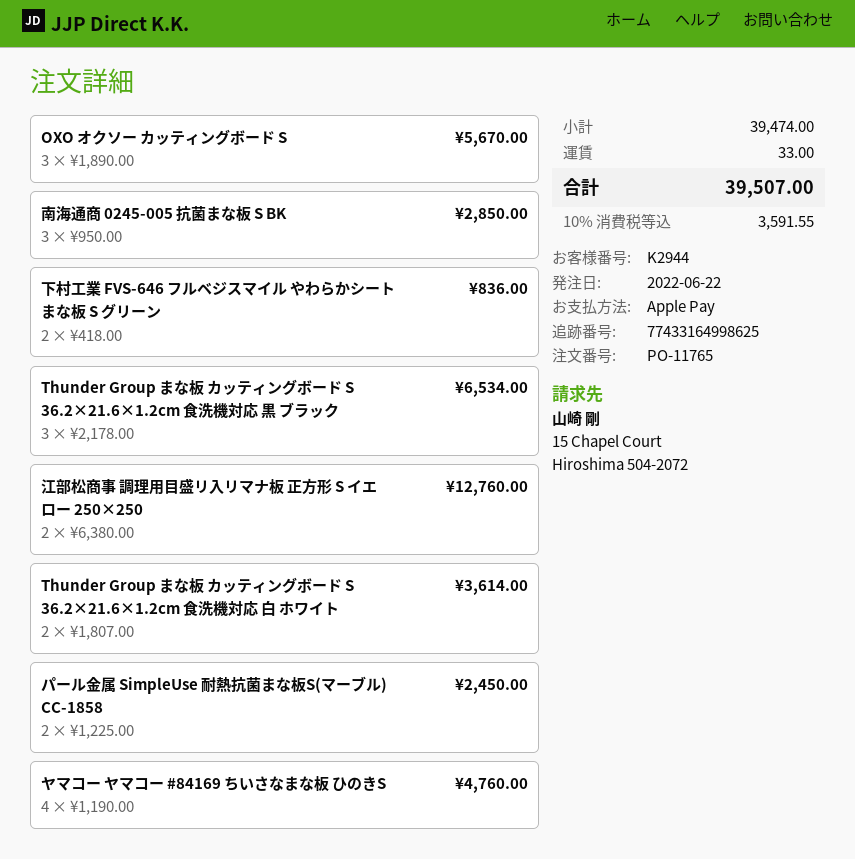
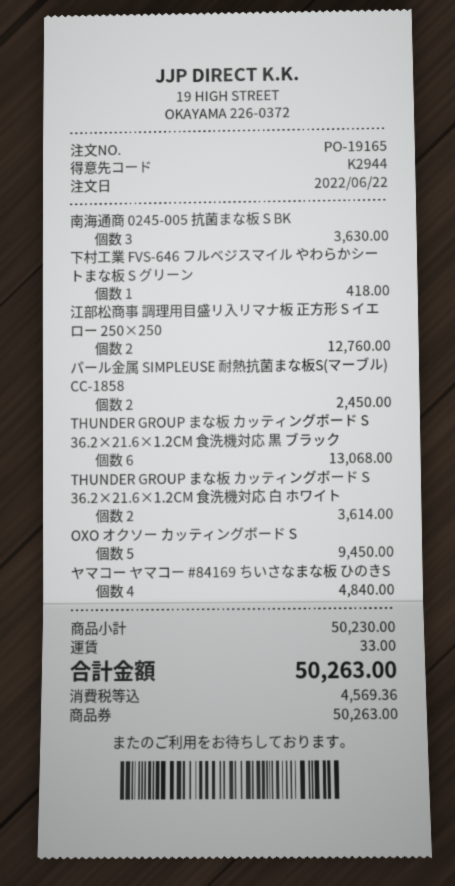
order number: PO-11765 -> PO-19165
payment method: Apple Pay -> gift card
OXO オクソー カッティングボード S: 3 for 5670.00 -> 5 for 9450.00
南海通商 0245-005 抗菌まな板 S BK: 3 for 2850.00 -> 3 for 3630.00
下村工業 FVS-646 フルベジスマイル やわらかシートまな板 S グリーン: 2 for 836.00 -> 1 for 418.00
Thunder Group まな板 カッティングボード S 36.2×21.6×1.2cm 食洗機対応 黒 ブラック: 3 for 6534.00 -> 6 for 13068.00
ヤマコー ヤマコー #84169 ちいさなまな板 ひのきS: 4 for 4760.00 -> 4 for 4840.00
subtotal: 39474.00 -> 50230.00
tax: 3591.55 -> 4569.36
total: 39507.00 -> 50263.00

